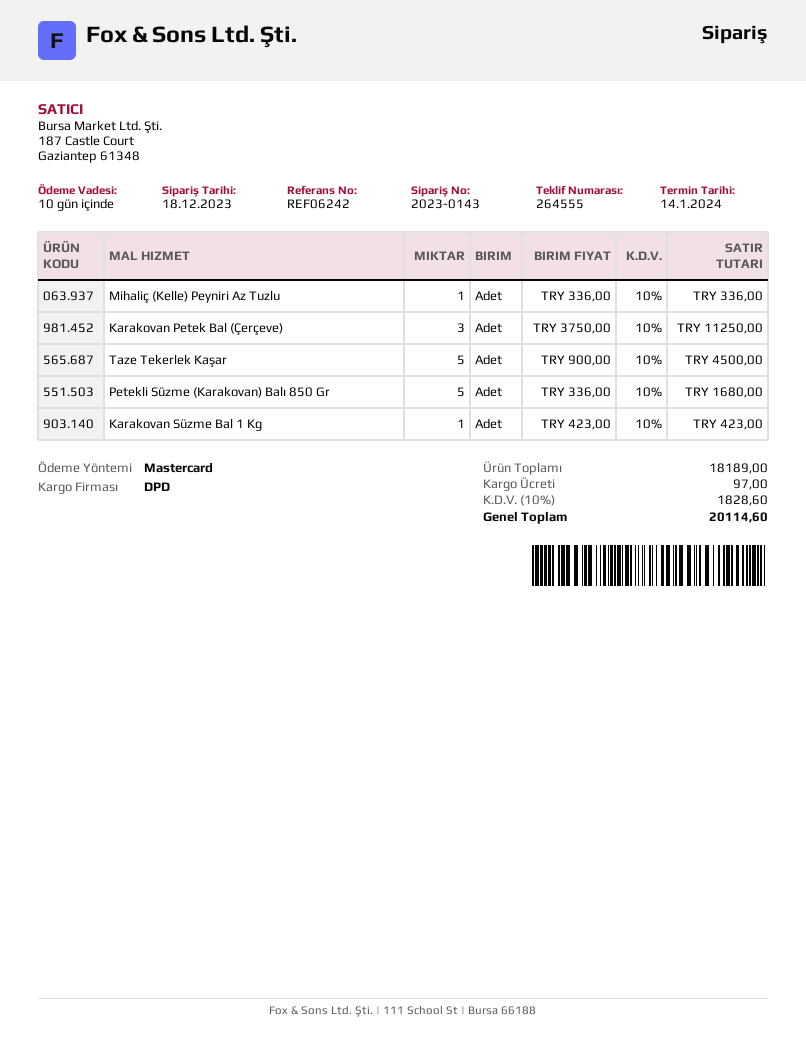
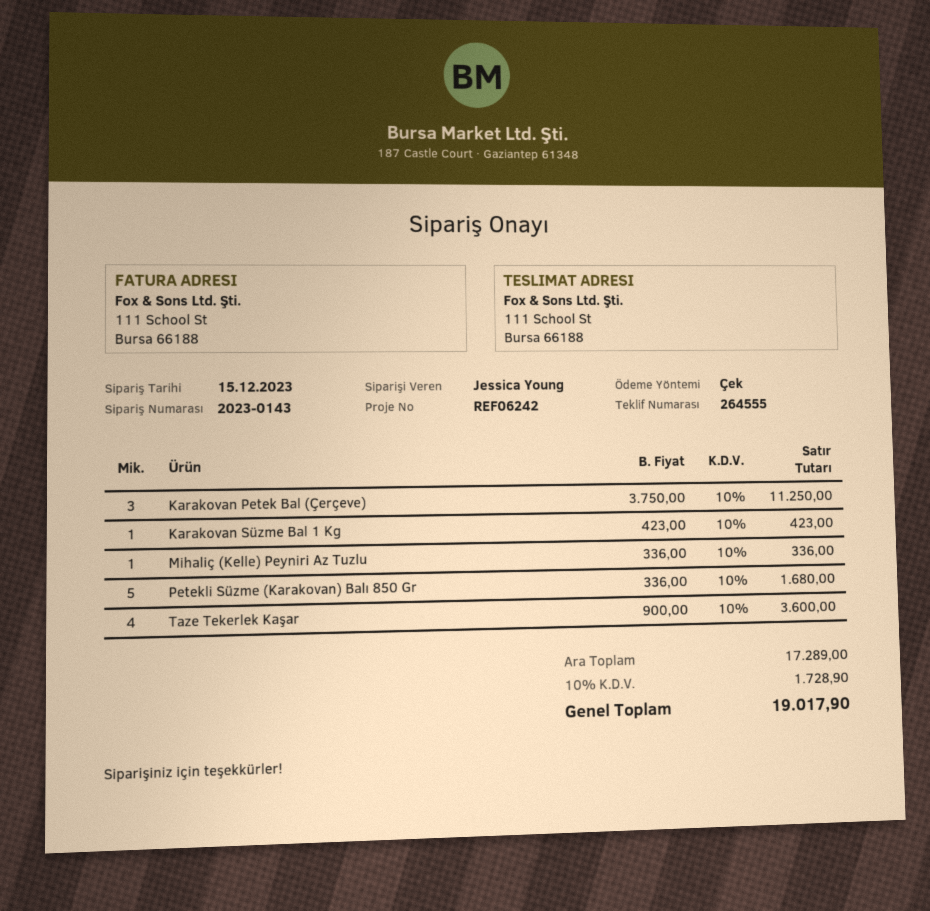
order date: 2023-12-18 -> 2023-12-15
payment method: Mastercard -> cheque
Taze Tekerlek Kaşar: 5 x 900.00 = 4500.00 -> 4 x 900.00 = 3600.00
subtotal: 18189.00 -> 17289.00
shipping: 97.00 -> none
tax: 10% = 1828.60 -> 10% = 1728.90
total: 20114.60 -> 19017.90

